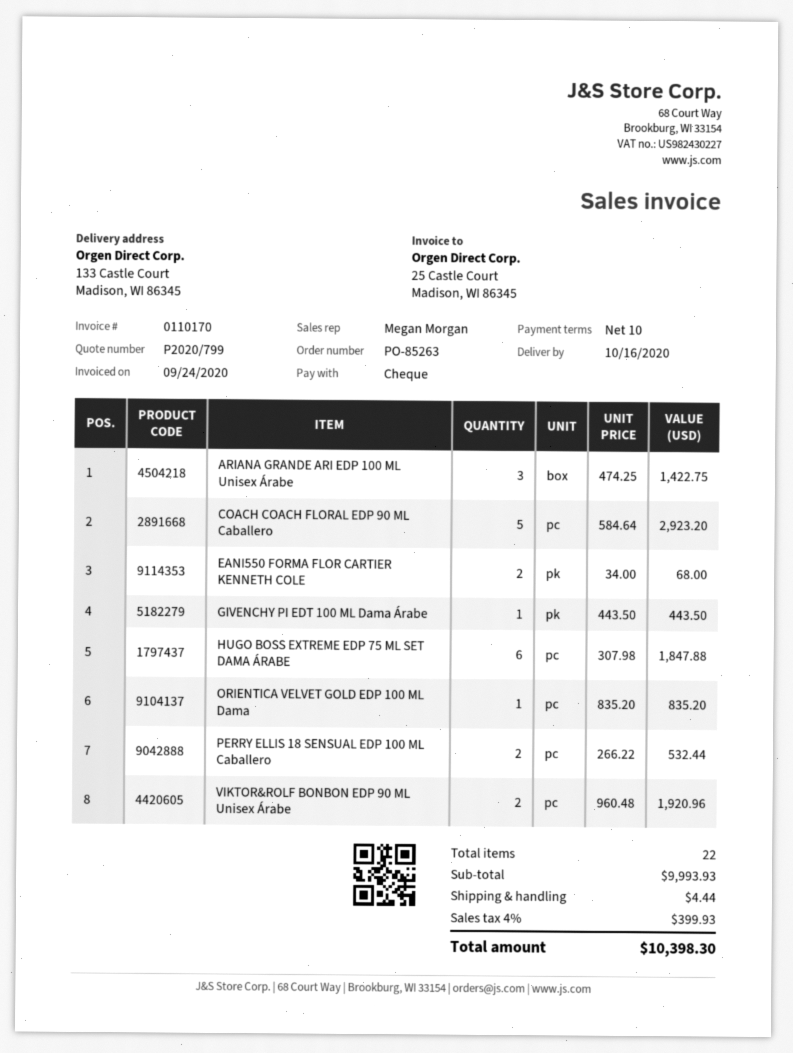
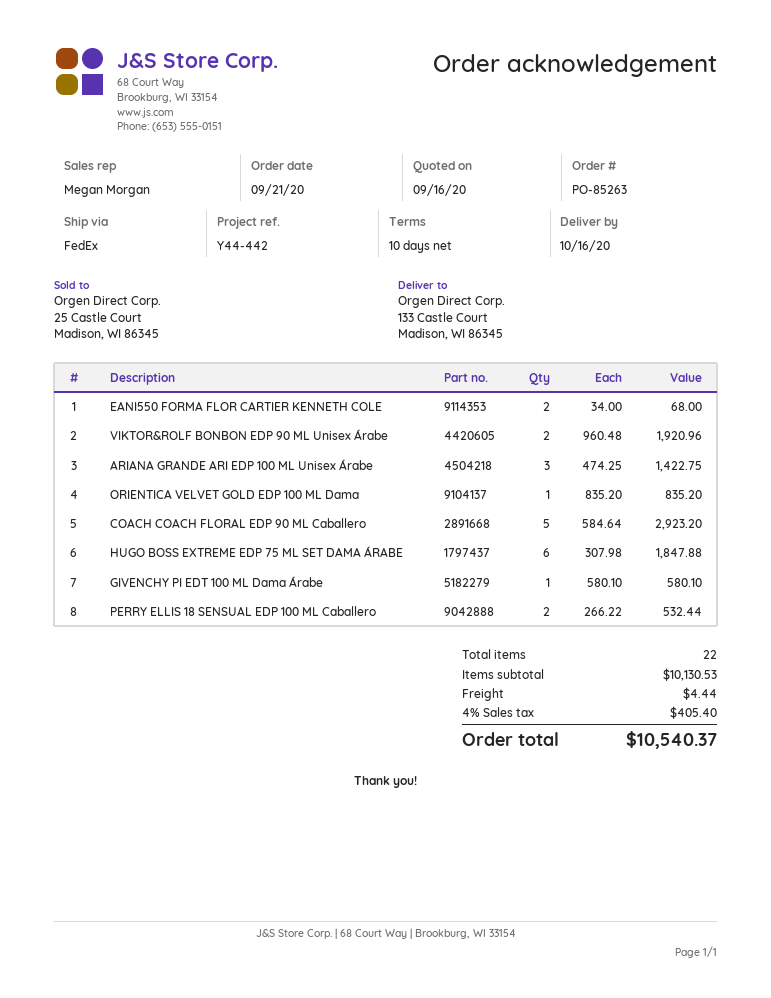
GIVENCHY PI EDT 100 ML Dama Árabe: 1 x 443.50 = 443.50 -> 1 x 580.10 = 580.10
subtotal: 9993.93 -> 10130.53
tax: 4% = 399.93 -> 4% = 405.40
total: 10398.30 -> 10540.37

